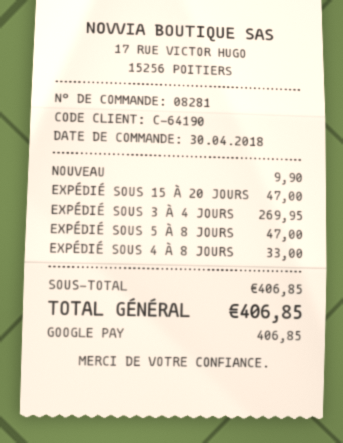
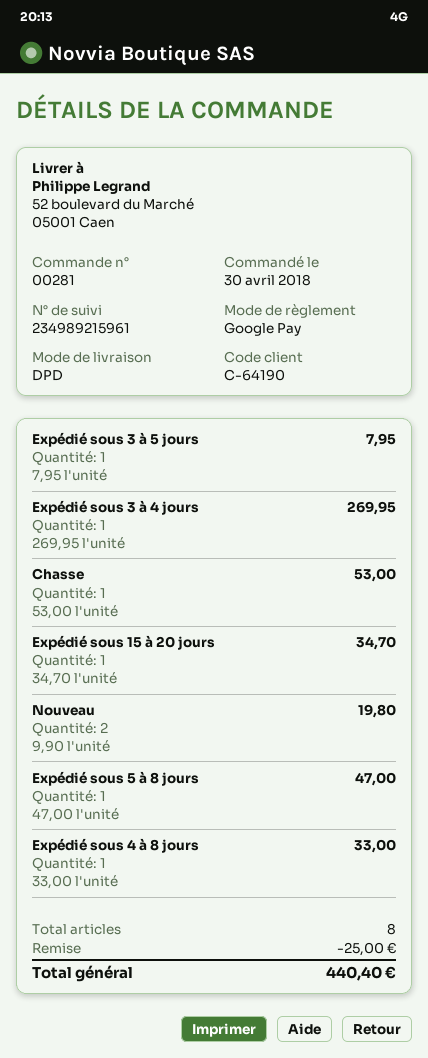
order number: 08281 -> 00281
NOUVEAU: 1 x 9.90 = 9.90 -> 2 x 9.90 = 19.80
EXPÉDIÉ SOUS 15 À 20 JOURS: 1 x 47.00 = 47.00 -> 1 x 34.70 = 34.70
Expédié sous 3 à 5 jours: none -> 1 x 7.95 = 7.95
Chasse: none -> 1 x 53.00 = 53.00
discount: none -> 25.00
total: 406.85 -> 440.40

